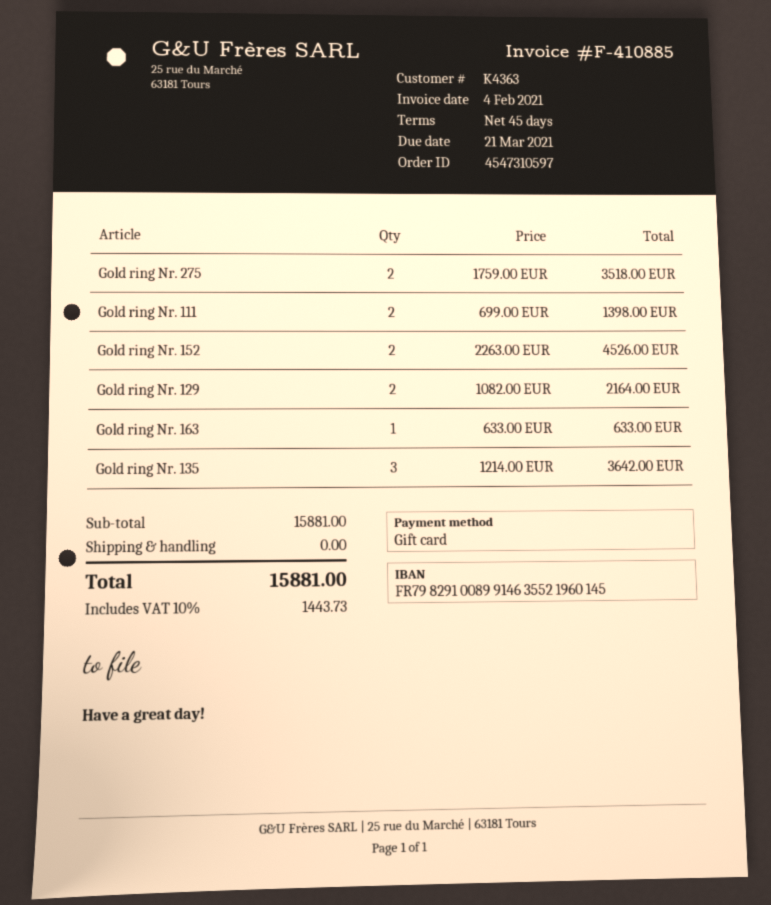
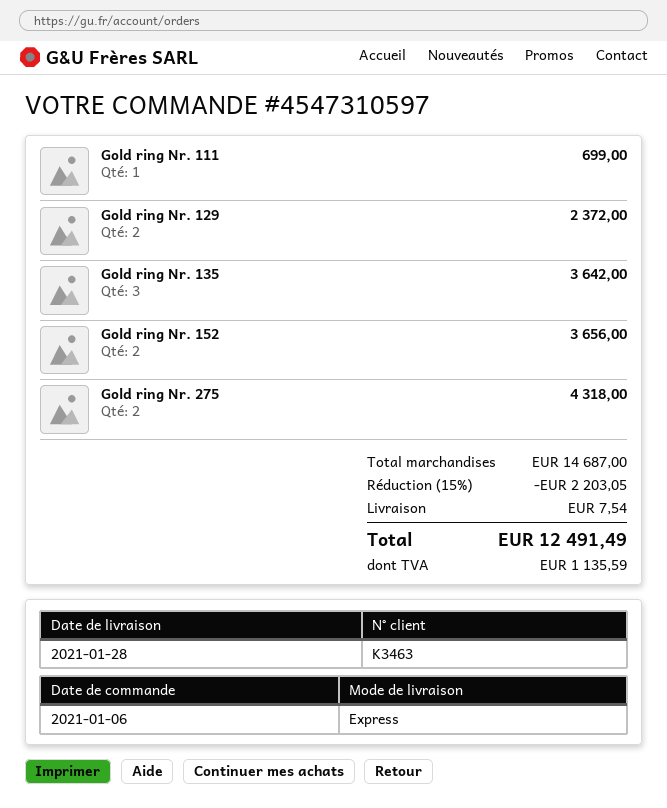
customer number: K4363 -> K3463
Gold ring Nr. 275: 2 for 3518.00 -> 2 for 4318.00
Gold ring Nr. 111: 2 for 1398.00 -> 1 for 699.00
Gold ring Nr. 152: 2 for 4526.00 -> 2 for 3656.00
Gold ring Nr. 129: 2 for 2164.00 -> 2 for 2372.00
Gold ring Nr. 163: 1 for 633.00 -> none
subtotal: 15881.00 -> 14687.00
discount: none -> 15% = 2203.05
shipping: 0.00 -> 7.54
tax: 1443.73 -> 1135.59
total: 15881.00 -> 12491.49

